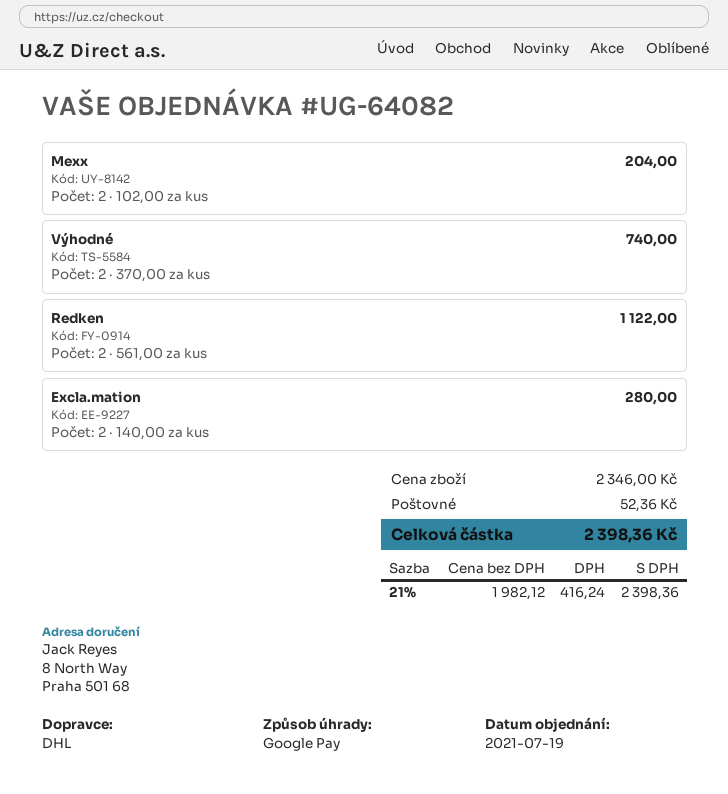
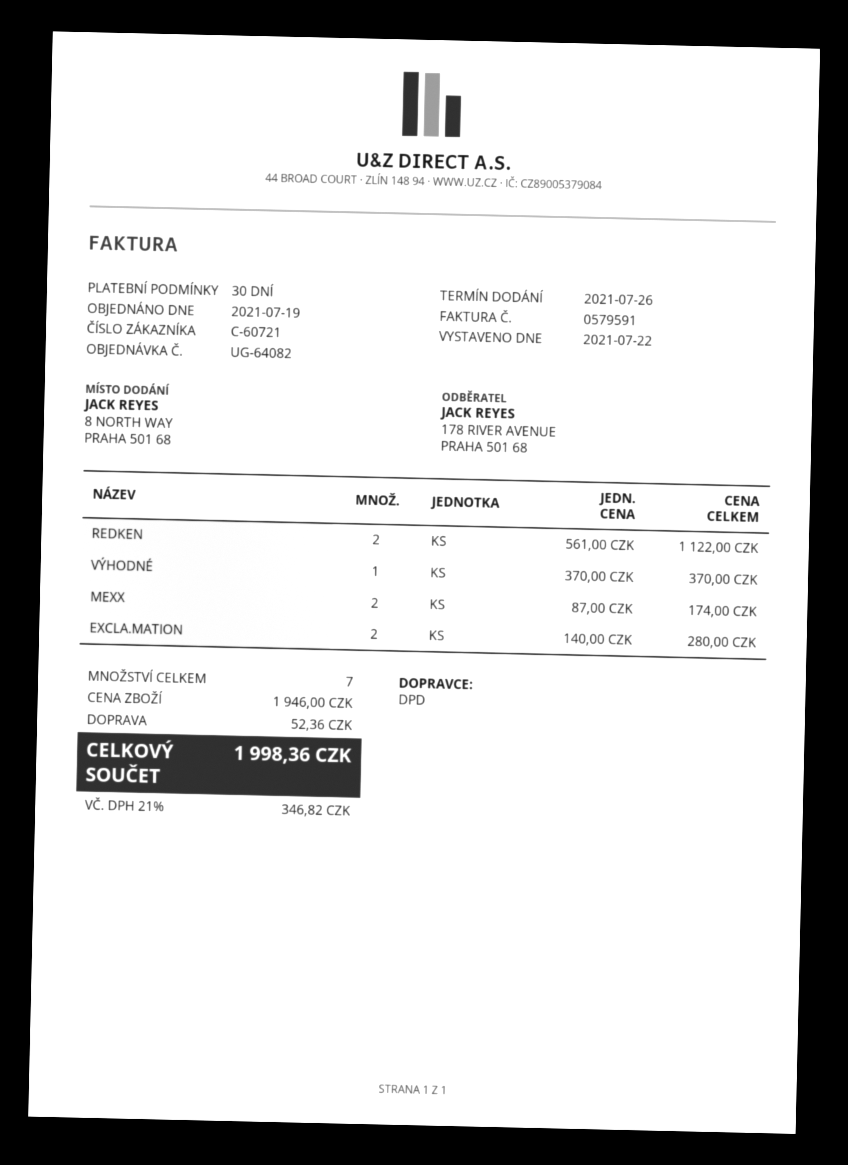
shipping method: DHL -> DPD
Mexx: 2 x 102.00 = 204.00 -> 2 x 87.00 = 174.00
Výhodné: 2 x 370.00 = 740.00 -> 1 x 370.00 = 370.00
subtotal: 2346.00 -> 1946.00
tax: 21% = 416.24 -> 21% = 346.82
total: 2398.36 -> 1998.36

